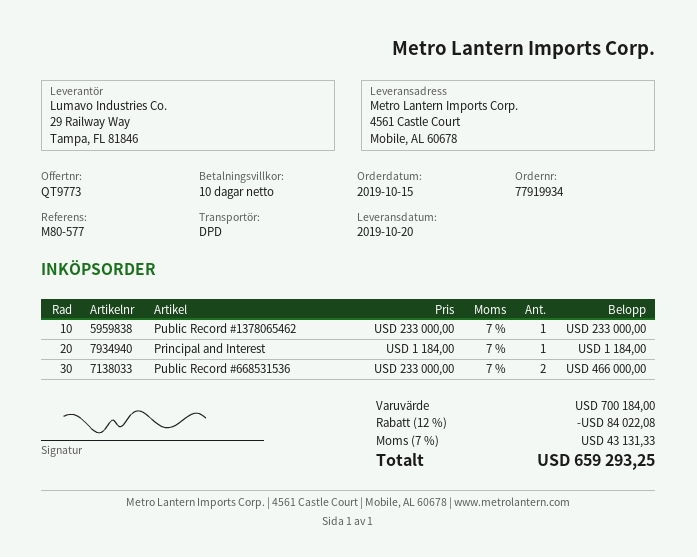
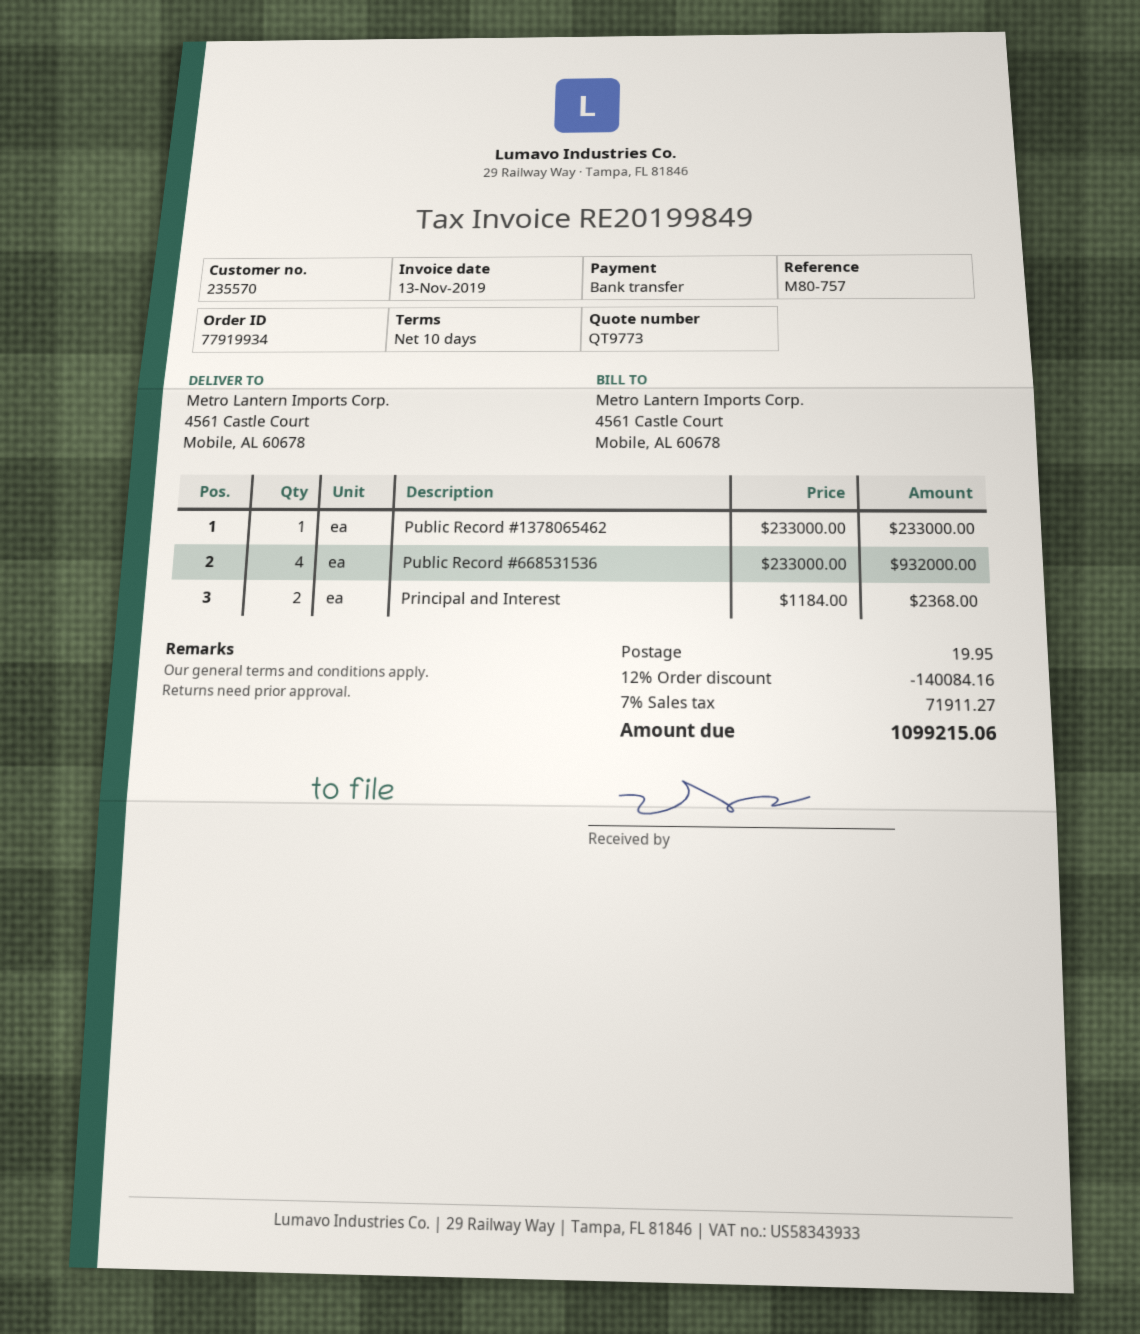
reference: M80-577 -> M80-757
Principal and Interest: 1 x 1184.00 = 1184.00 -> 2 x 1184.00 = 2368.00
Public Record #668531536: 2 x 233000.00 = 466000.00 -> 4 x 233000.00 = 932000.00
discount: 12% = 84022.08 -> 12% = 140084.16
shipping: none -> 19.95
tax: 7% = 43131.33 -> 7% = 71911.27
total: 659293.25 -> 1099215.06

